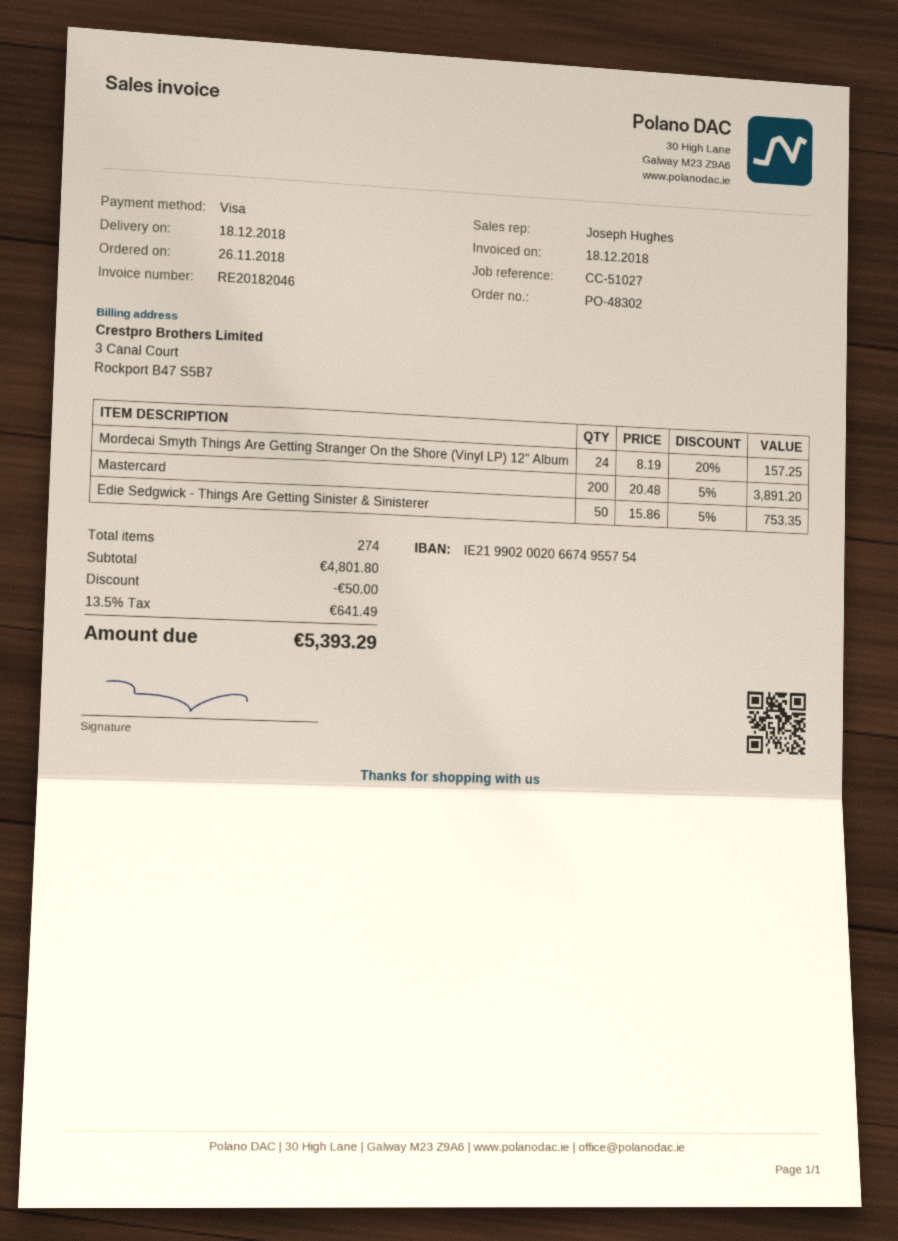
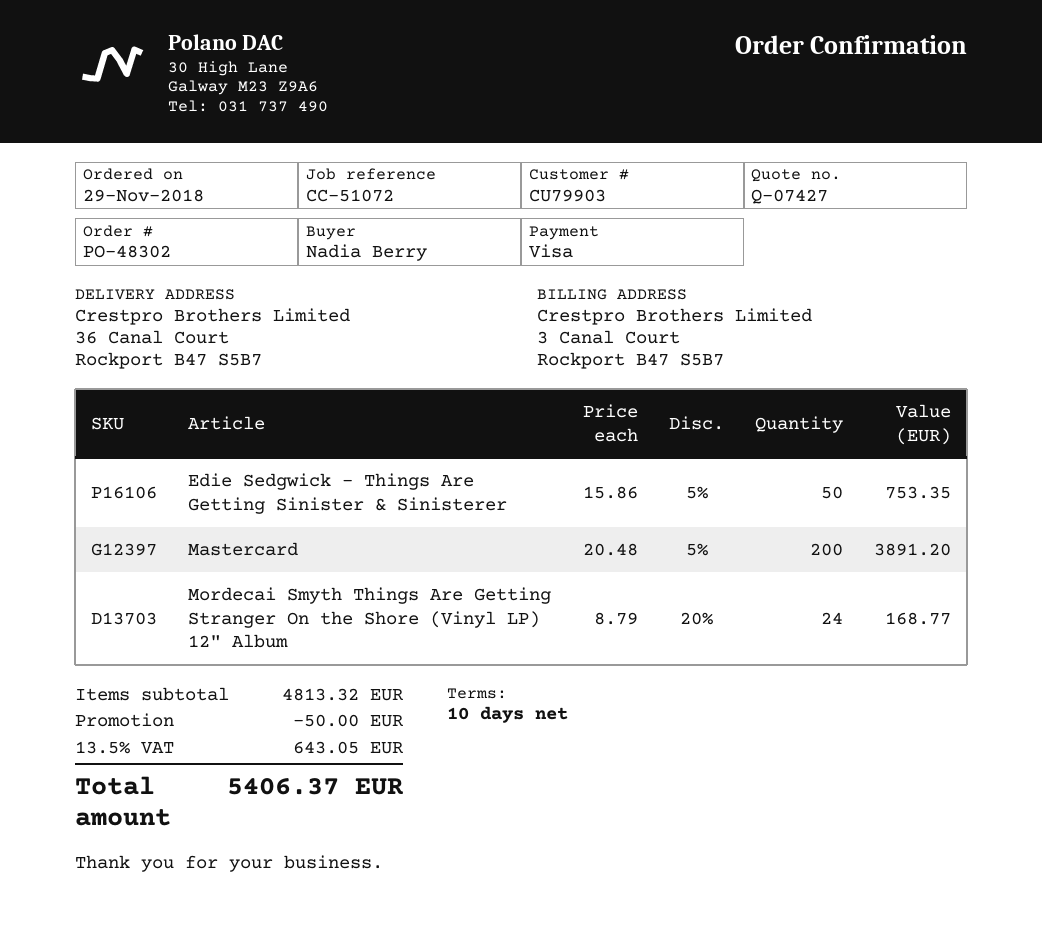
order date: 2018-11-26 -> 2018-11-29
reference: CC-51027 -> CC-51072
Mordecai Smyth Things Are Getting Stranger On the Shore (Vinyl LP) 12" Album: 24 x 8.19 - 20% = 157.25 -> 24 x 8.79 - 20% = 168.77
subtotal: 4801.80 -> 4813.32
tax: 13.5% = 641.49 -> 13.5% = 643.05
total: 5393.29 -> 5406.37

